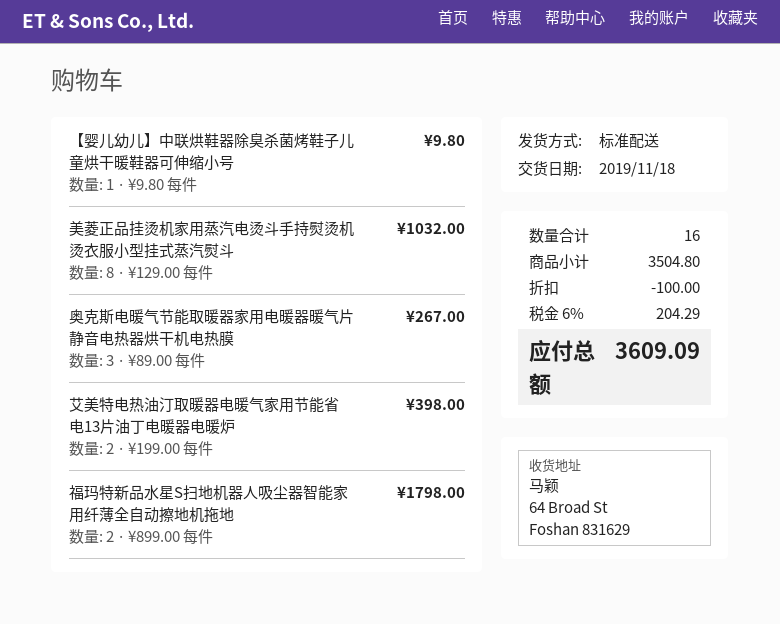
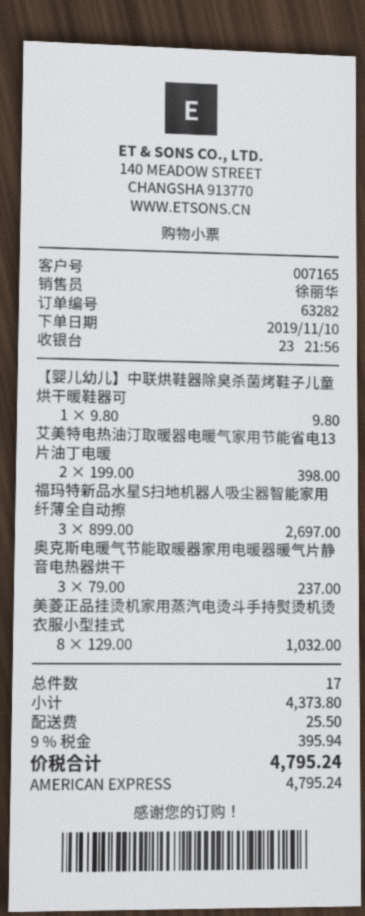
奥克斯电暖气节能取暖器家用电暖器暖气片静音电热器烘干机电热膜: 3 x 89.00 = 267.00 -> 3 x 79.00 = 237.00
福玛特新品水星S扫地机器人吸尘器智能家用纤薄全自动擦地机拖地: 2 x 899.00 = 1798.00 -> 3 x 899.00 = 2697.00
total quantity: 16 -> 17
subtotal: 3504.80 -> 4373.80
discount: 100.00 -> none
shipping: none -> 25.50
tax: 6% = 204.29 -> 9% = 395.94
total: 3609.09 -> 4795.24

